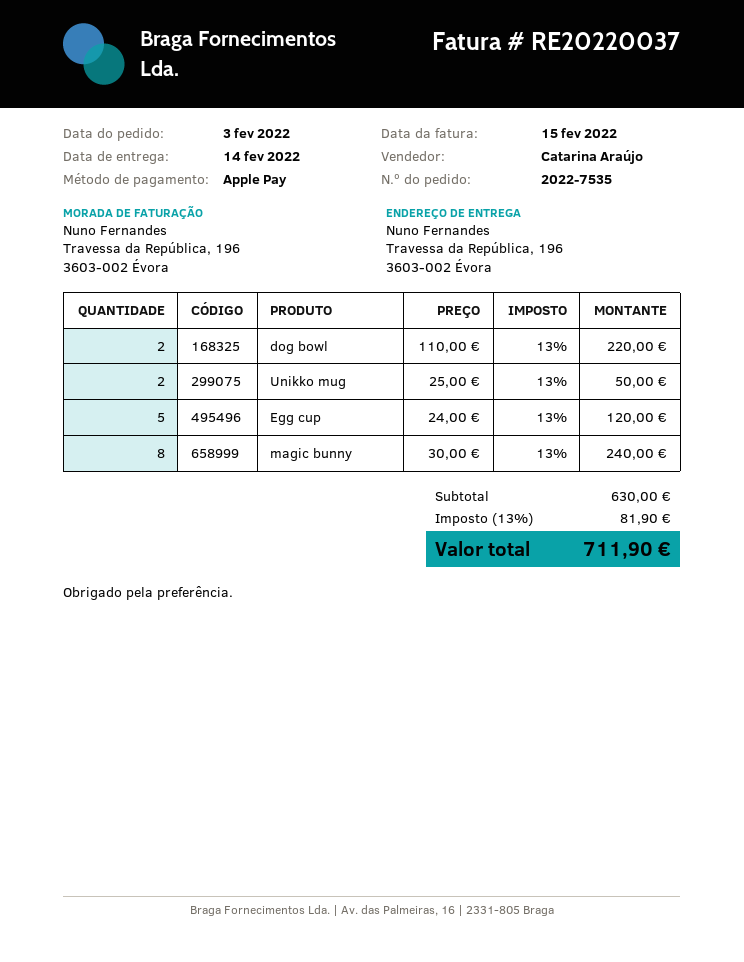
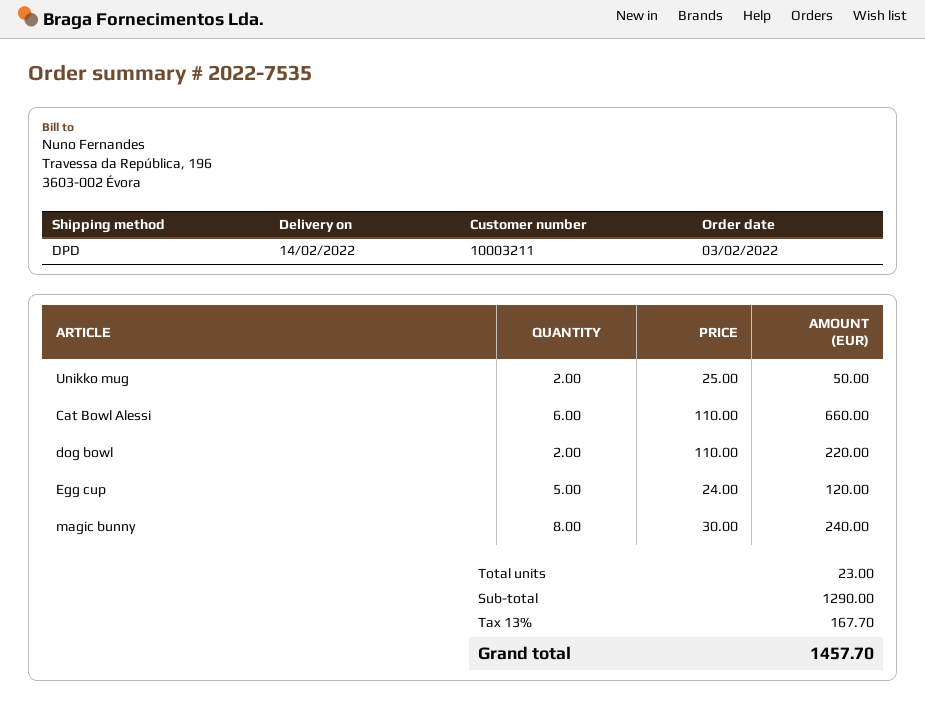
Cat Bowl Alessi: none -> 6 x 110.00 = 660.00
subtotal: 630.00 -> 1290.00
tax: 13% = 81.90 -> 13% = 167.70
total: 711.90 -> 1457.70

